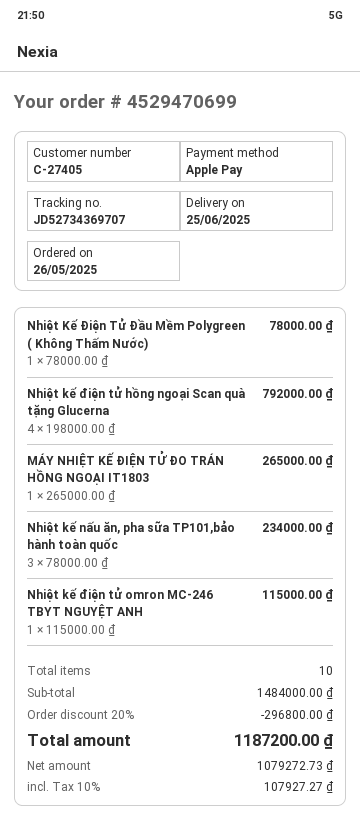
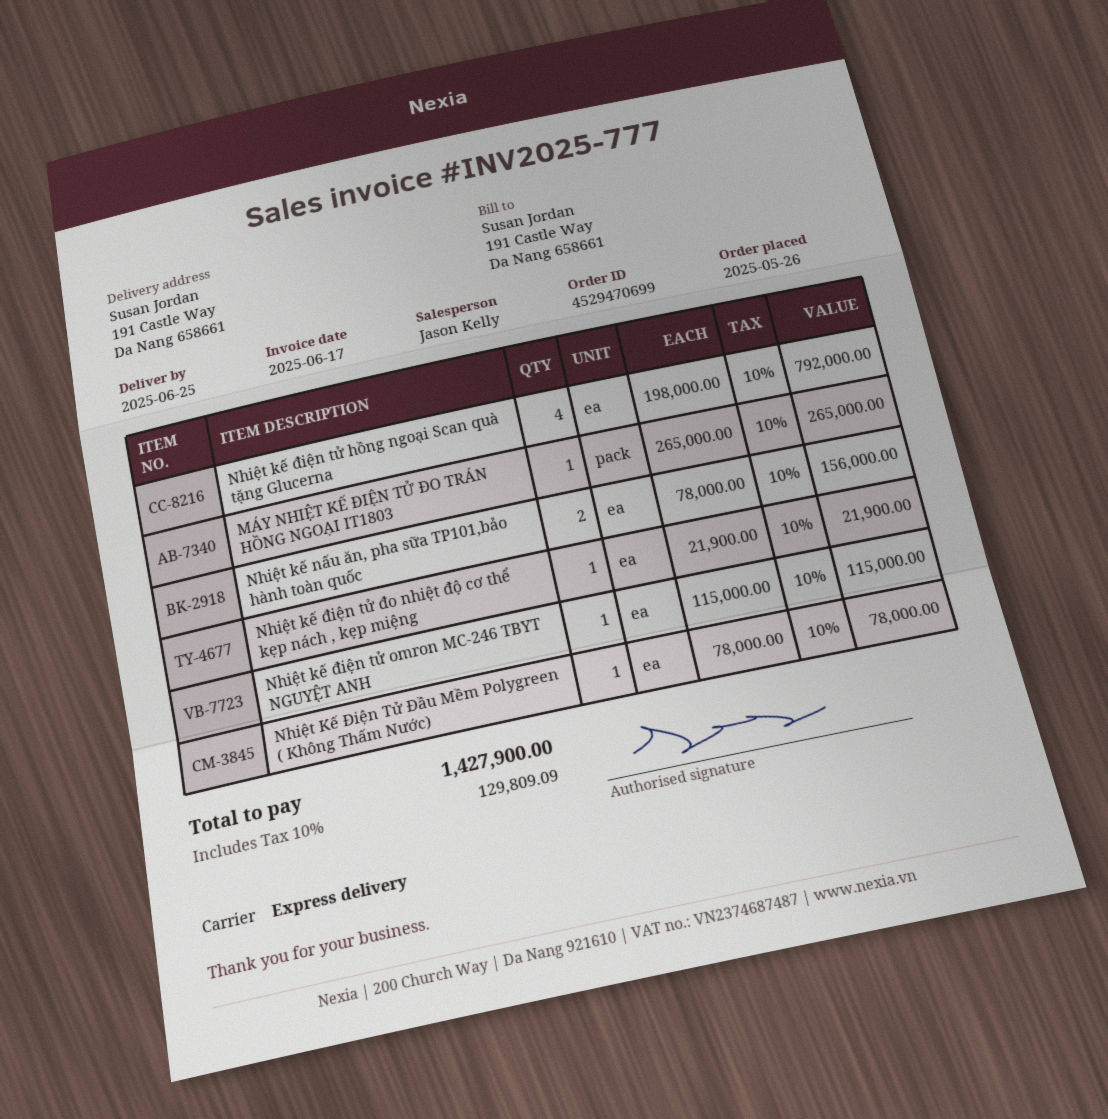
Nhiệt kế nấu ăn, pha sữa TP101,bảo hành toàn quốc: 3 x 78000.00 = 234000.00 -> 2 x 78000.00 = 156000.00
Nhiệt kế điện tử đo nhiệt độ cơ thể kẹp nách , kẹp miệng: none -> 1 x 21900.00 = 21900.00
discount: 20% = 296800.00 -> none
tax: 10% = 107927.27 -> 10% = 129809.09
total: 1187200.00 -> 1427900.00

